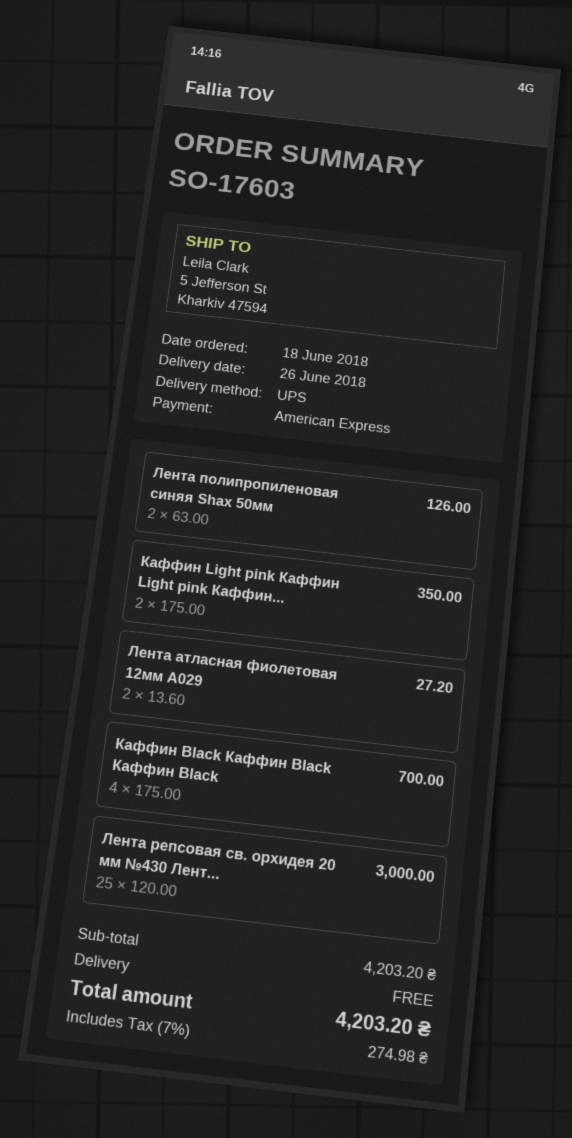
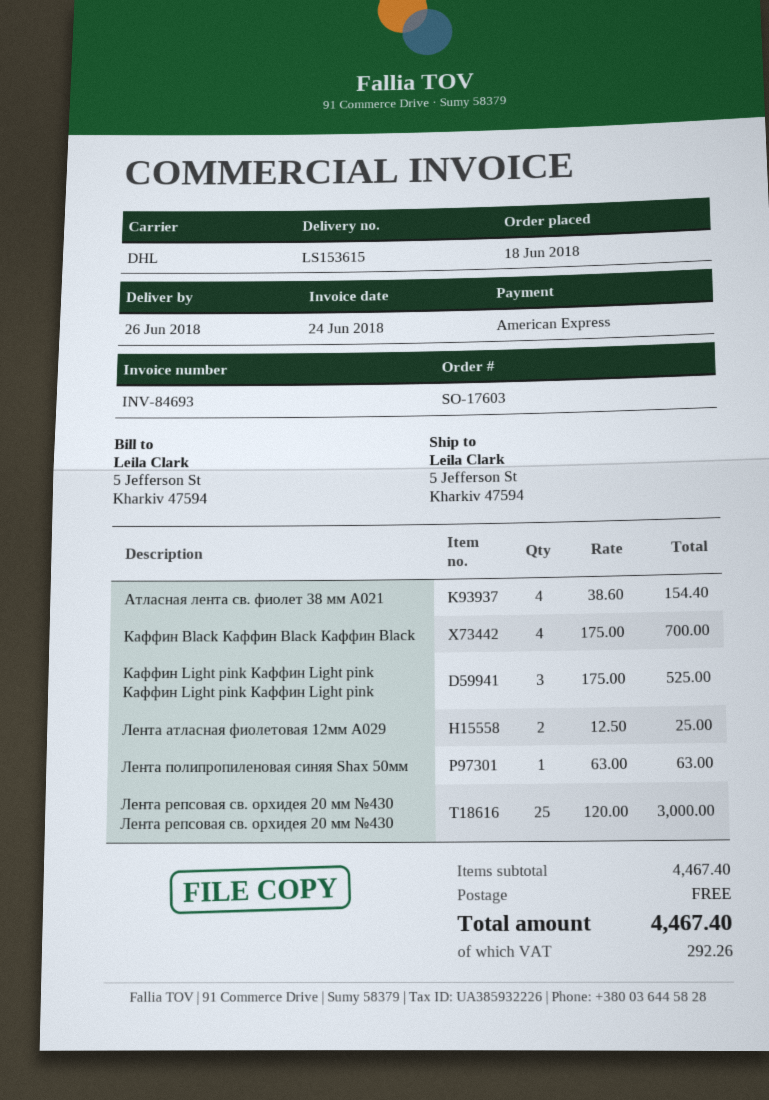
shipping method: UPS -> DHL
Лента полипропиленовая синяя Shax 50мм: 2 x 63.00 = 126.00 -> 1 x 63.00 = 63.00
Каффин Light pink Каффин Light pink Каффин...: 2 x 175.00 = 350.00 -> 3 x 175.00 = 525.00
Лента атласная фиолетовая 12мм А029: 2 x 13.60 = 27.20 -> 2 x 12.50 = 25.00
Атласная лента св. фиолет 38 мм А021: none -> 4 x 38.60 = 154.40
subtotal: 4203.20 -> 4467.40
tax: 274.98 -> 292.26
total: 4203.20 -> 4467.40

